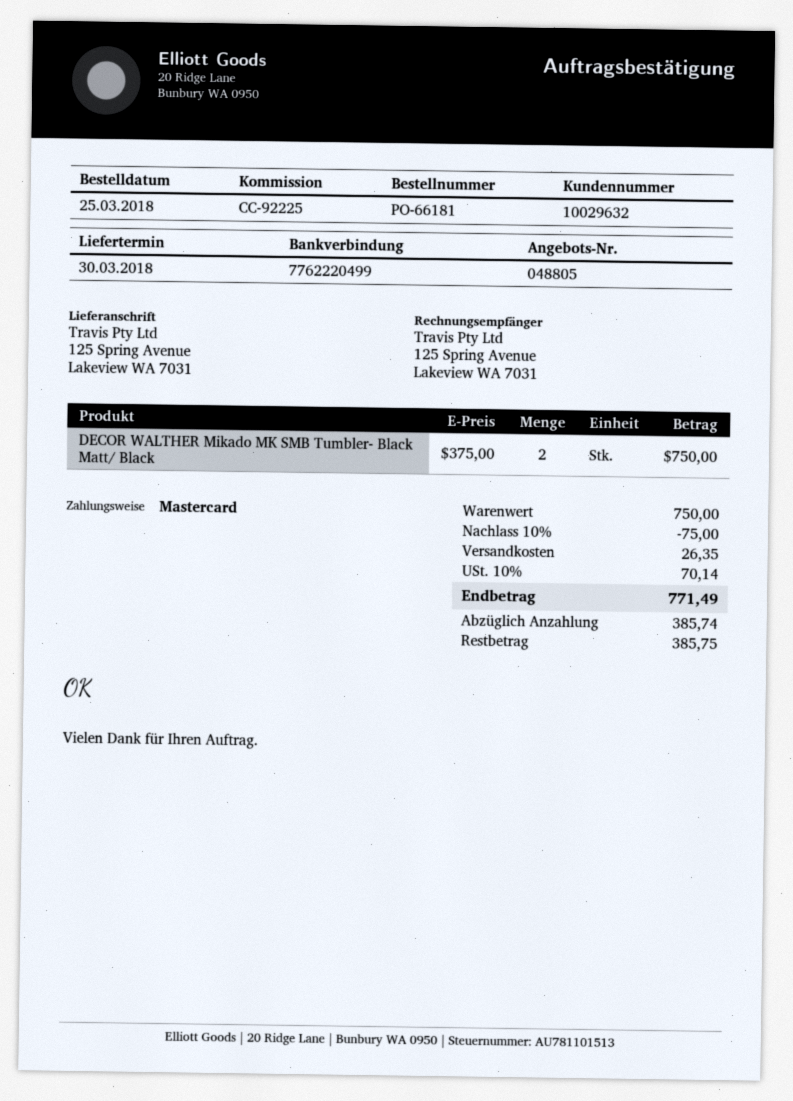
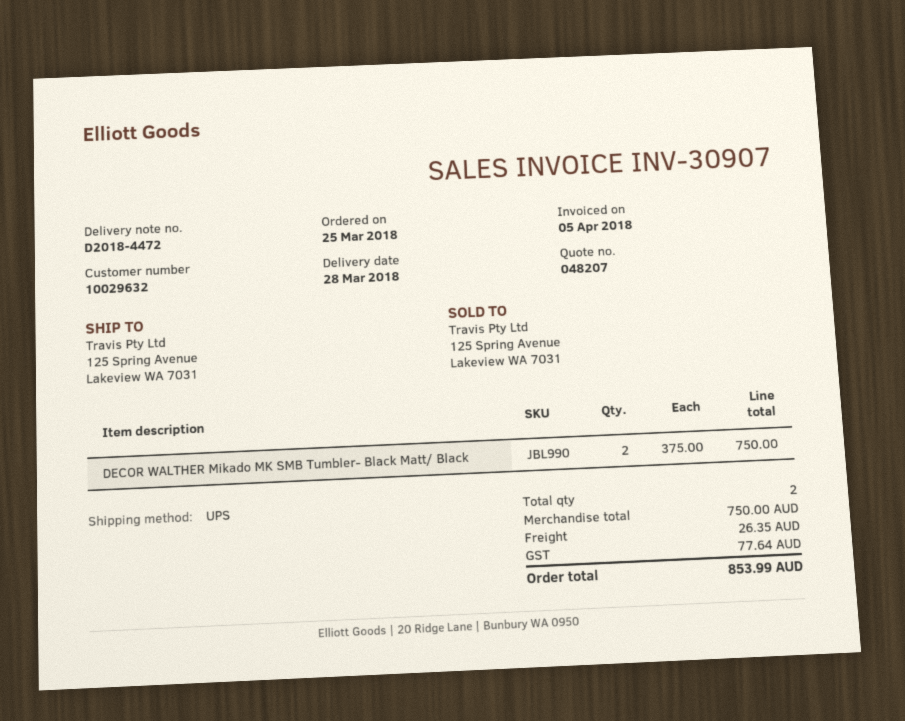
quote number: 048805 -> 048207
delivery date: 2018-03-30 -> 2018-03-28
discount: 10% = 75.00 -> none
tax: 70.14 -> 77.64
total: 771.49 -> 853.99

